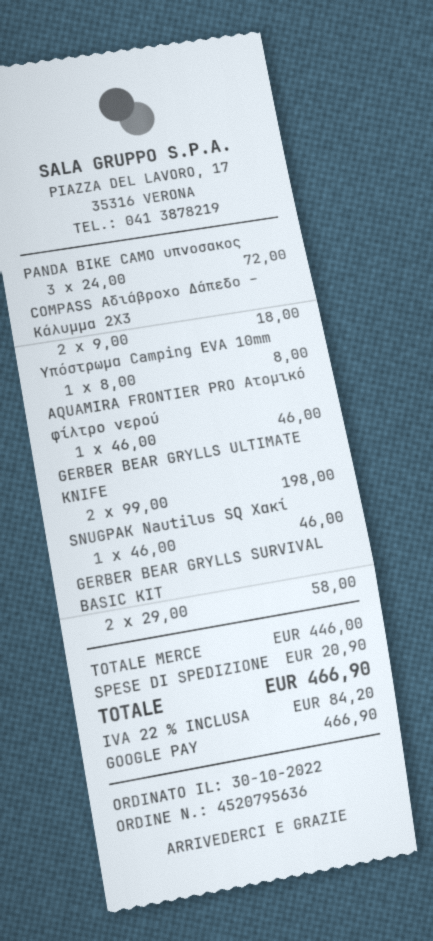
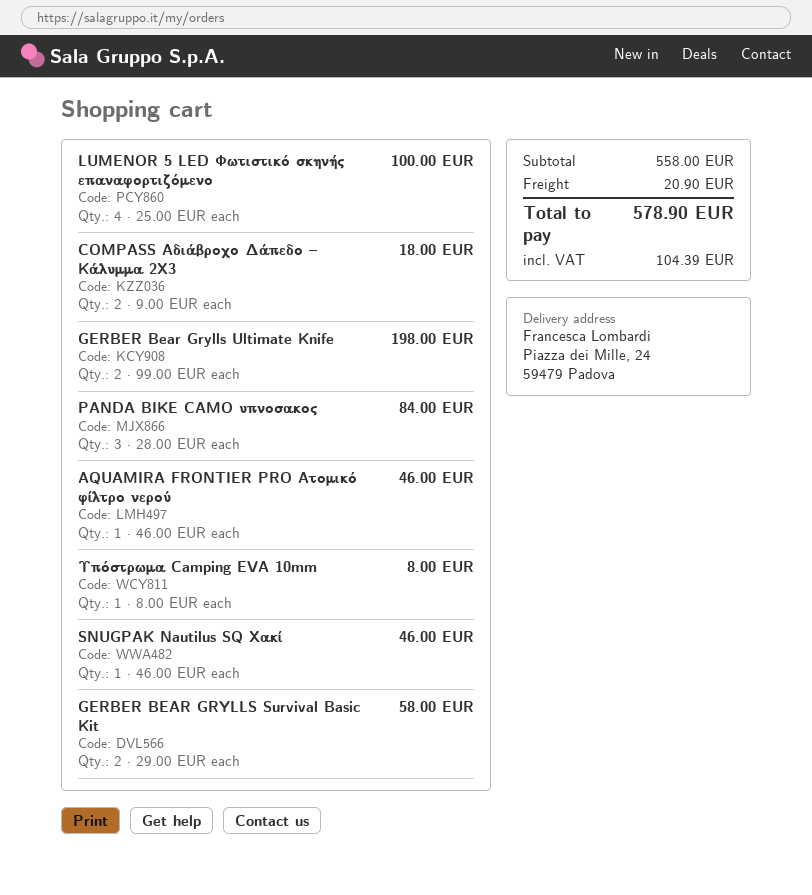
PANDA BIKE CAMO υπνοσακος: 3 x 24.00 = 72.00 -> 3 x 28.00 = 84.00
LUMENOR 5 LED Φωτιστικό σκηνής επαναφορτιζόμενο: none -> 4 x 25.00 = 100.00
subtotal: 446.00 -> 558.00
tax: 84.20 -> 104.39
total: 466.90 -> 578.90

